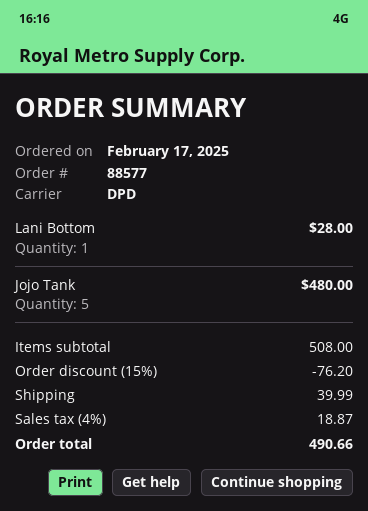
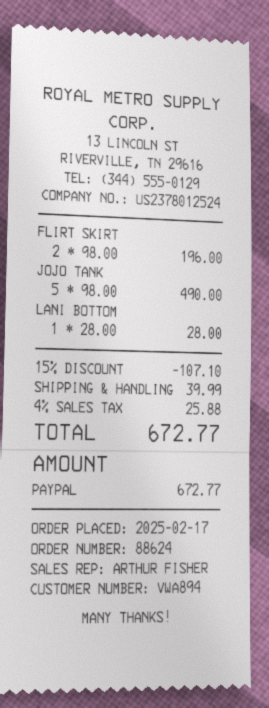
order number: 88577 -> 88624
Jojo Tank: 5 for 480.00 -> 5 for 490.00
FLIRT SKIRT: none -> 2 for 196.00
discount: 15% = 76.20 -> 15% = 107.10
tax: 4% = 18.87 -> 4% = 25.88
total: 490.66 -> 672.77

